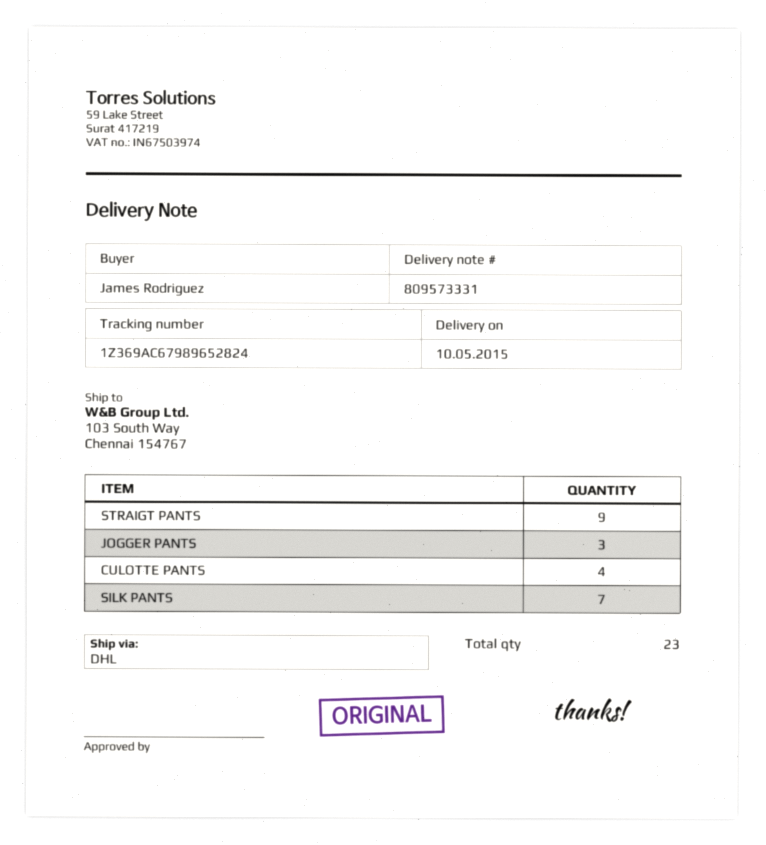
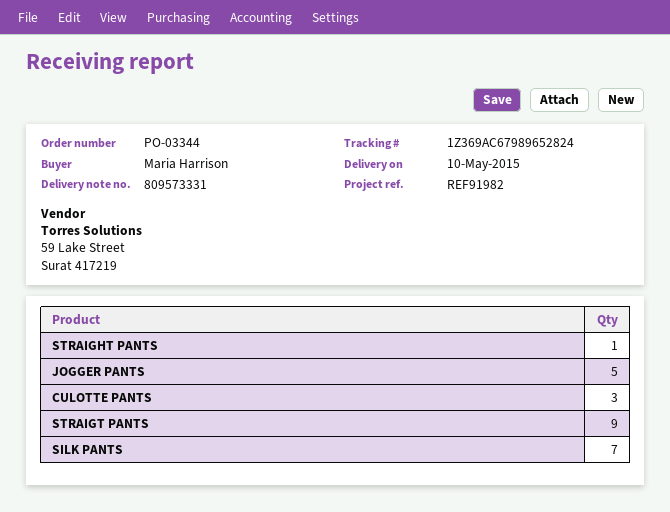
ordered by: James Rodriguez -> Maria Harrison
JOGGER PANTS: 3 -> 5
CULOTTE PANTS: 4 -> 3
STRAIGHT PANTS: none -> 1

